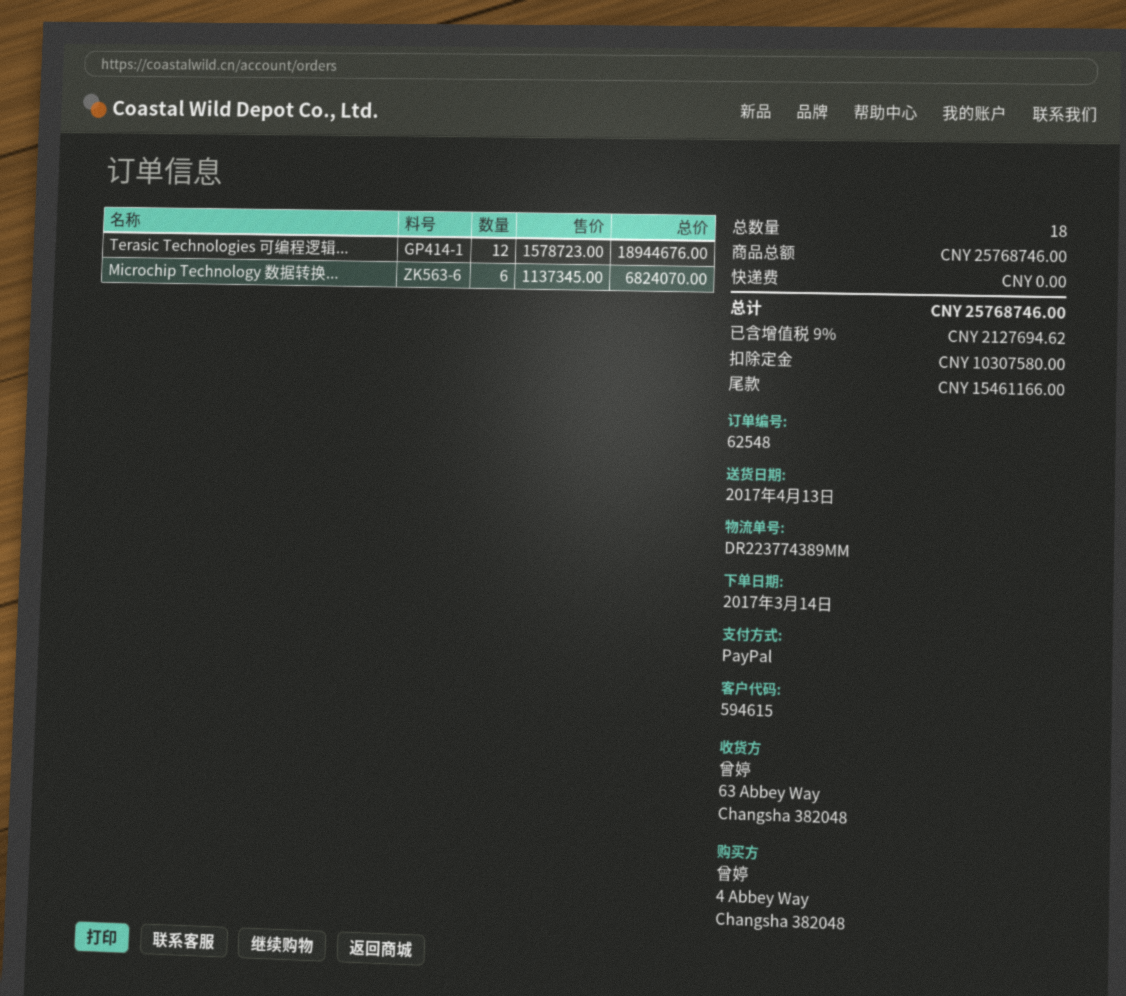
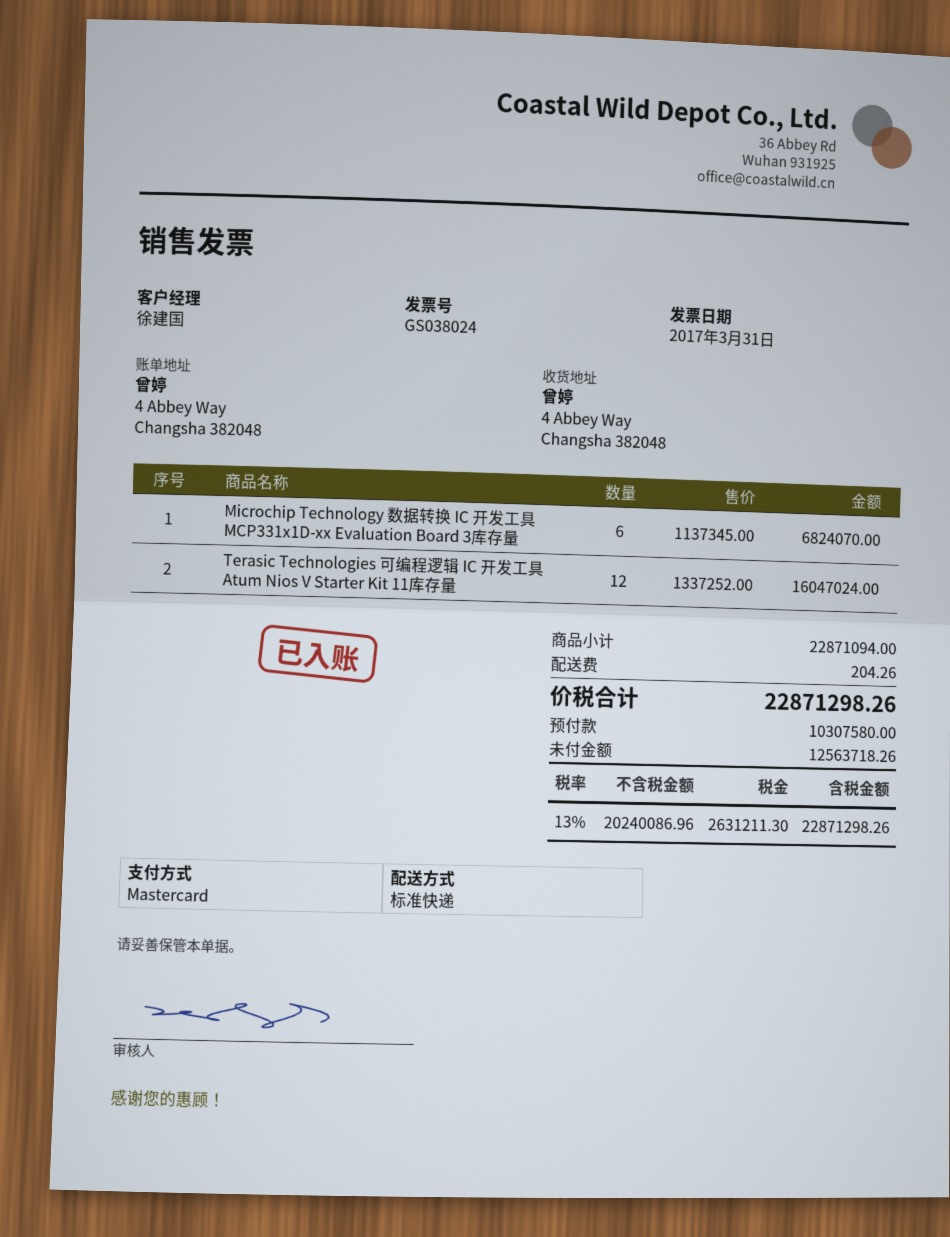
payment method: PayPal -> Mastercard
ship to: 63 Abbey Way, Changsha 382048 -> 4 Abbey Way, Changsha 382048
Terasic Technologies 可编程逻辑...: 12 x 1578723.00 = 18944676.00 -> 12 x 1337252.00 = 16047024.00
subtotal: 25768746.00 -> 22871094.00
shipping: 0.00 -> 204.26
tax: 9% = 2127694.62 -> 13% = 2631211.30
total: 25768746.00 -> 22871298.26
balance: 15461166.00 -> 12563718.26

